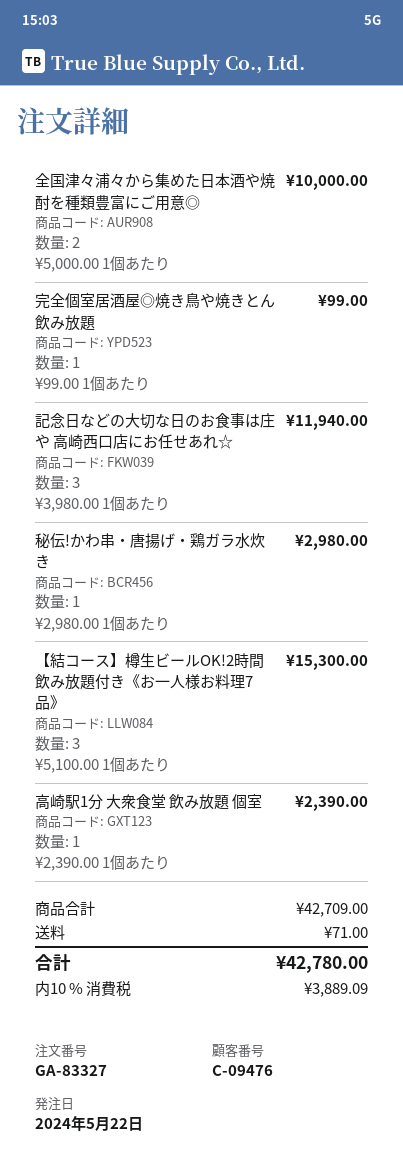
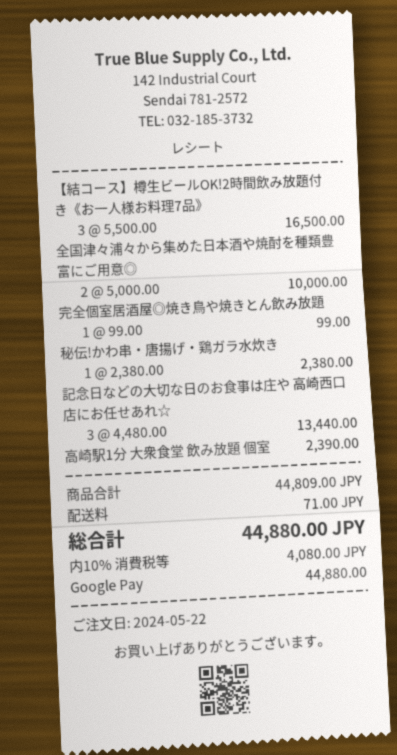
記念日などの大切な日のお食事は庄や 高崎西口店にお任せあれ☆: 3 x 3980.00 = 11940.00 -> 3 x 4480.00 = 13440.00
秘伝!かわ串・唐揚げ・鶏ガラ水炊き: 1 x 2980.00 = 2980.00 -> 1 x 2380.00 = 2380.00
【結コース】樽生ビールOK!2時間飲み放題付き《お一人様お料理7品》: 3 x 5100.00 = 15300.00 -> 3 x 5500.00 = 16500.00
subtotal: 42709.00 -> 44809.00
tax: 10% = 3889.09 -> 10% = 4080.00
total: 42780.00 -> 44880.00

